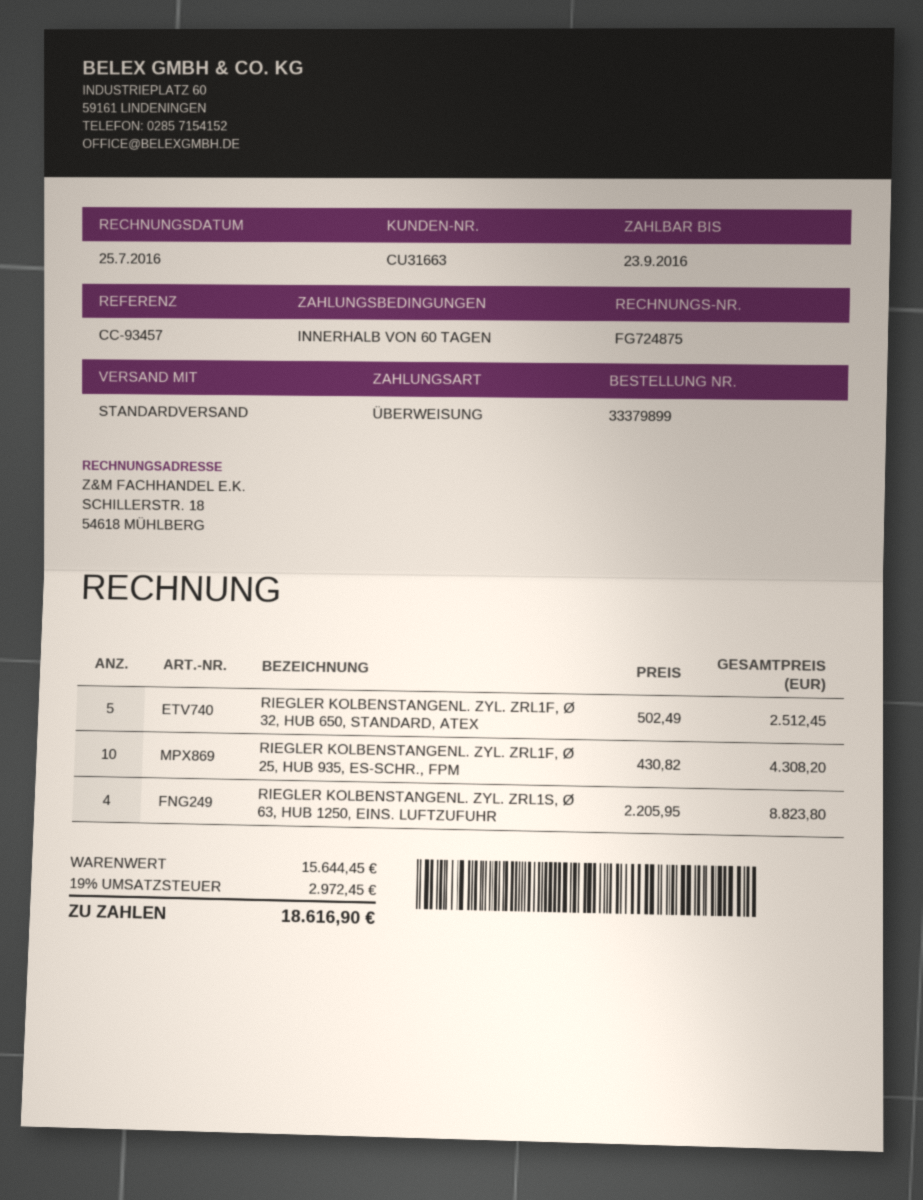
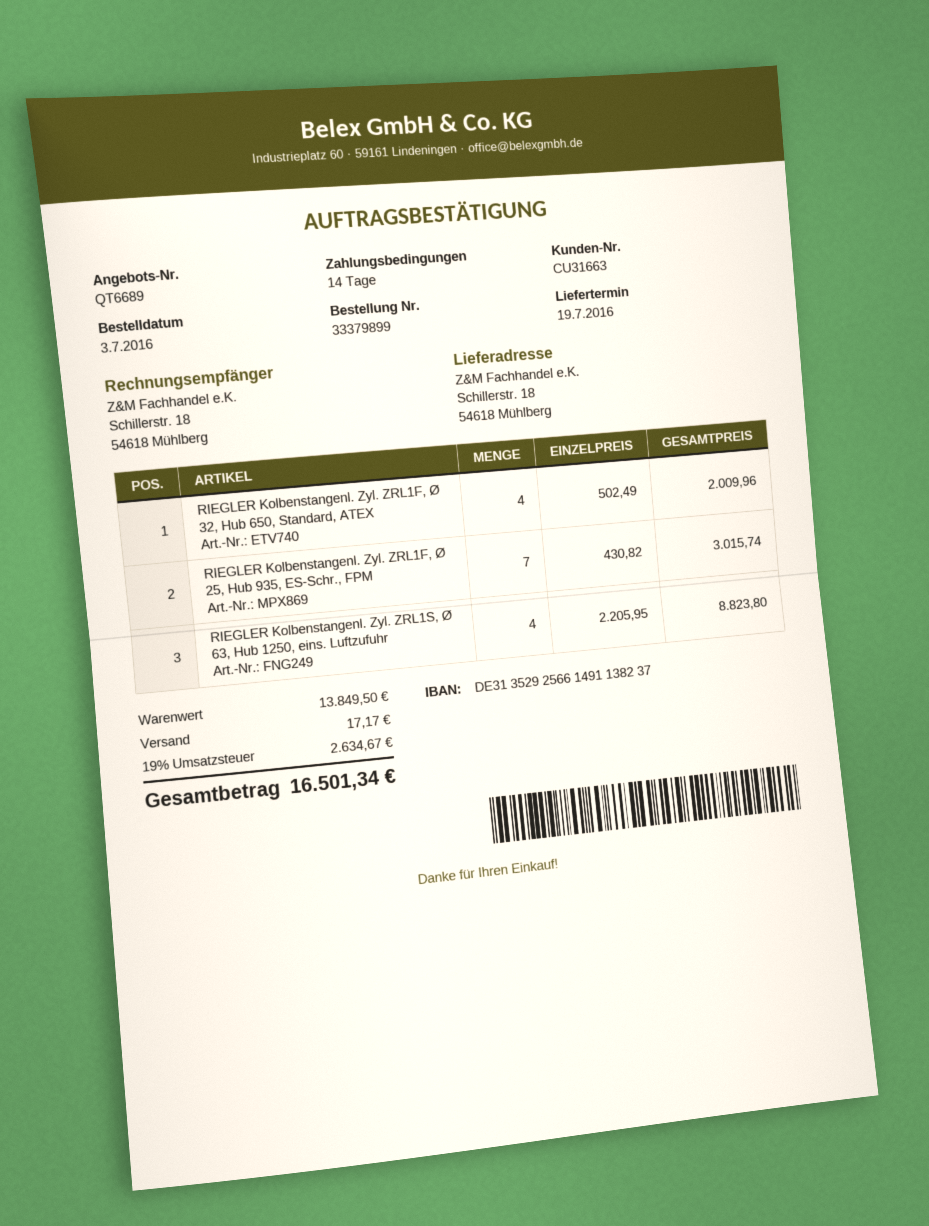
payment terms: 60 days -> 14 days
RIEGLER KOLBENSTANGENL. ZYL. ZRL1F, Ø 32, HUB 650, STANDARD, ATEX: 5 x 502.49 = 2512.45 -> 4 x 502.49 = 2009.96
RIEGLER KOLBENSTANGENL. ZYL. ZRL1F, Ø 25, HUB 935, ES-SCHR., FPM: 10 x 430.82 = 4308.20 -> 7 x 430.82 = 3015.74
subtotal: 15644.45 -> 13849.50
shipping: none -> 17.17
tax: 19% = 2972.45 -> 19% = 2634.67
total: 18616.90 -> 16501.34

